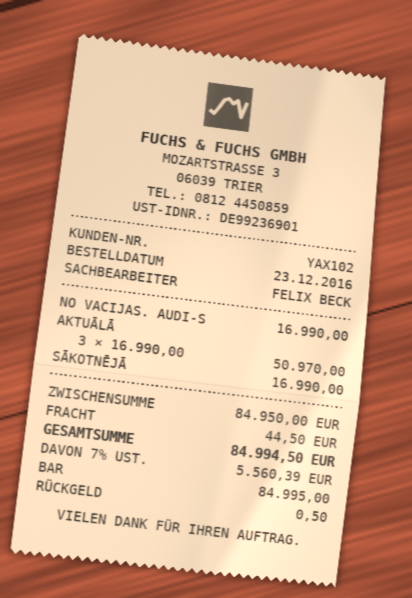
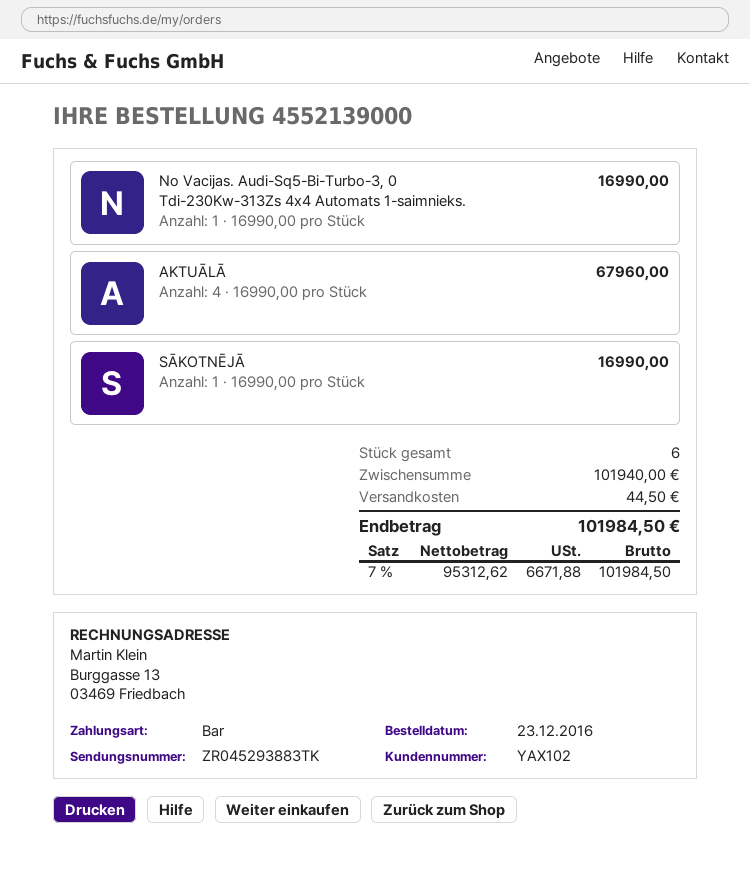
AKTUĀLĀ: 3 x 16990.00 = 50970.00 -> 4 x 16990.00 = 67960.00
subtotal: 84950.00 -> 101940.00
tax: 7% = 5560.39 -> 7% = 6671.88
total: 84994.50 -> 101984.50

